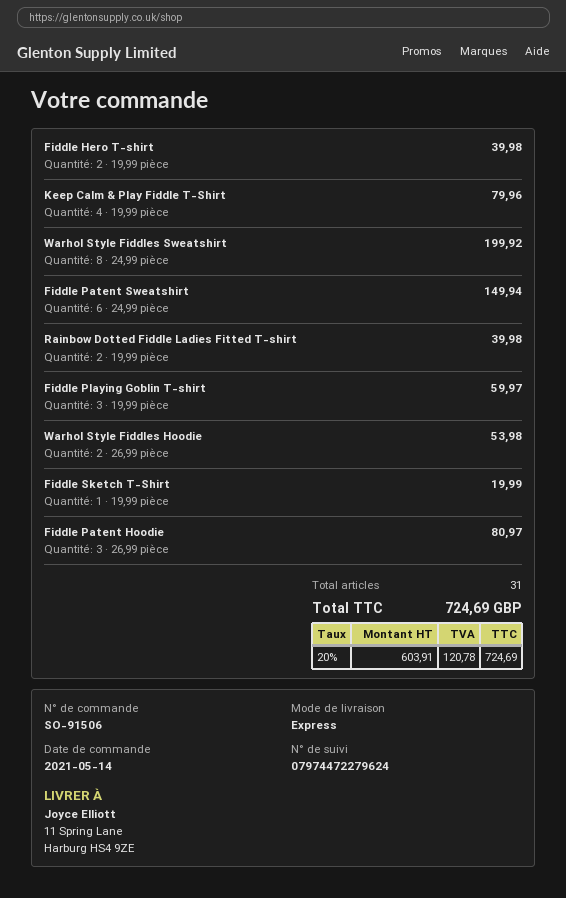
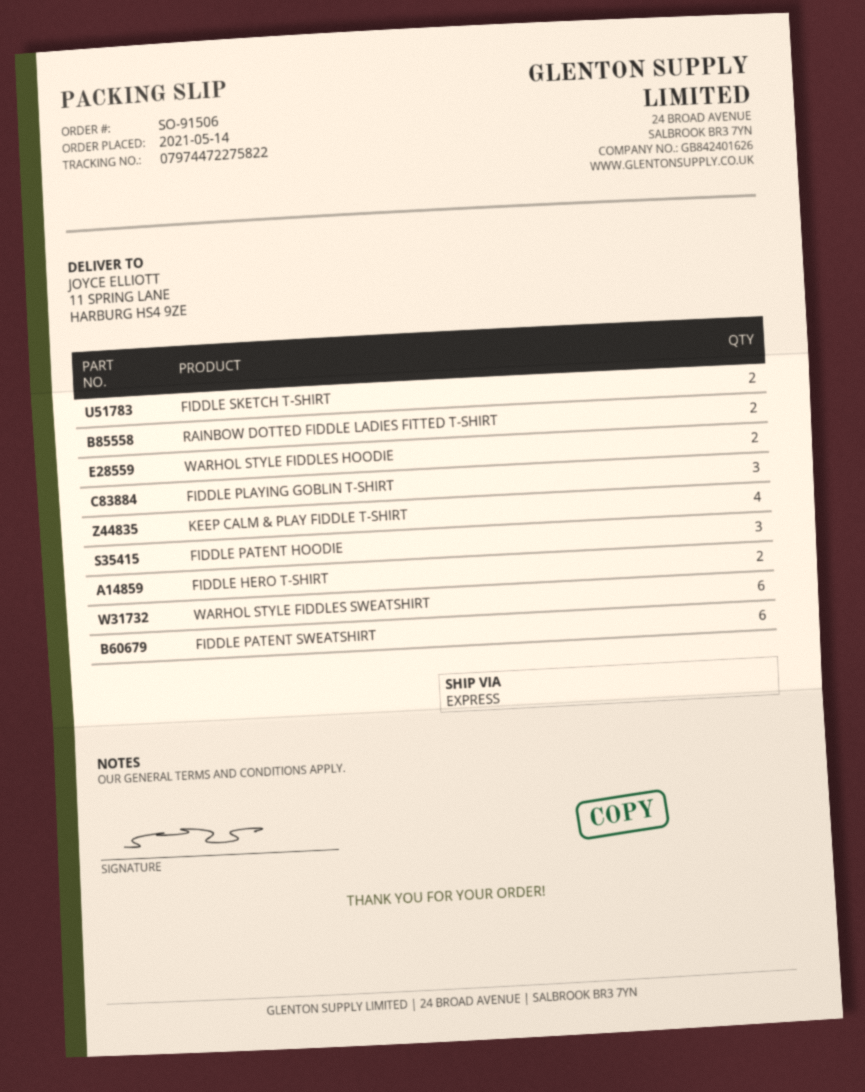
tracking number: 07974472279624 -> 07974472275822
Warhol Style Fiddles Sweatshirt: 8 -> 6
Fiddle Sketch T-Shirt: 1 -> 2

